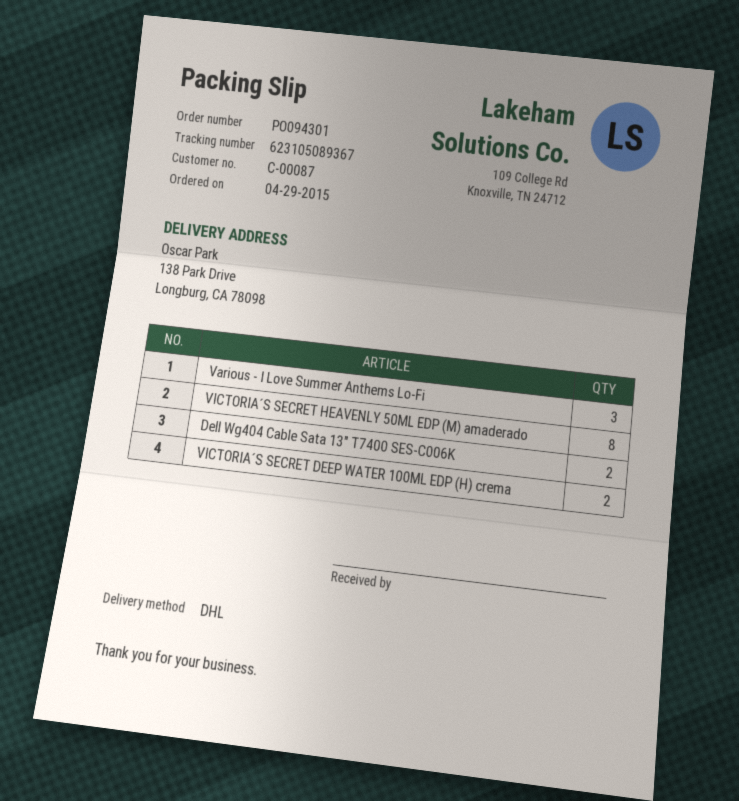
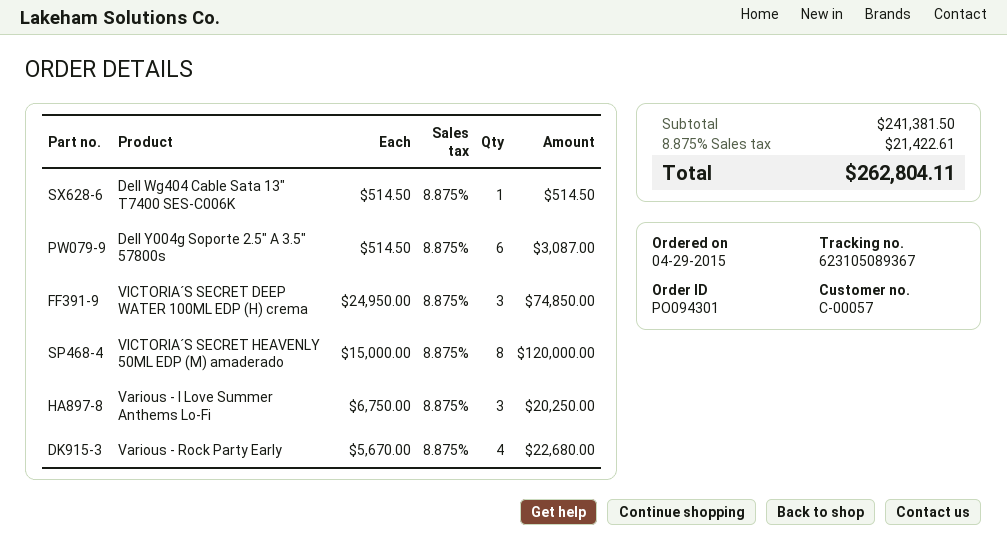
customer number: C-00087 -> C-00057
Dell Wg404 Cable Sata 13" T7400 SES-C006K: 2 -> 1
VICTORIA´S SECRET DEEP WATER 100ML EDP (H) crema: 2 -> 3
Dell Y004g Soporte 2.5" A 3.5" 57800s: none -> 6
Various - Rock Party Early: none -> 4

